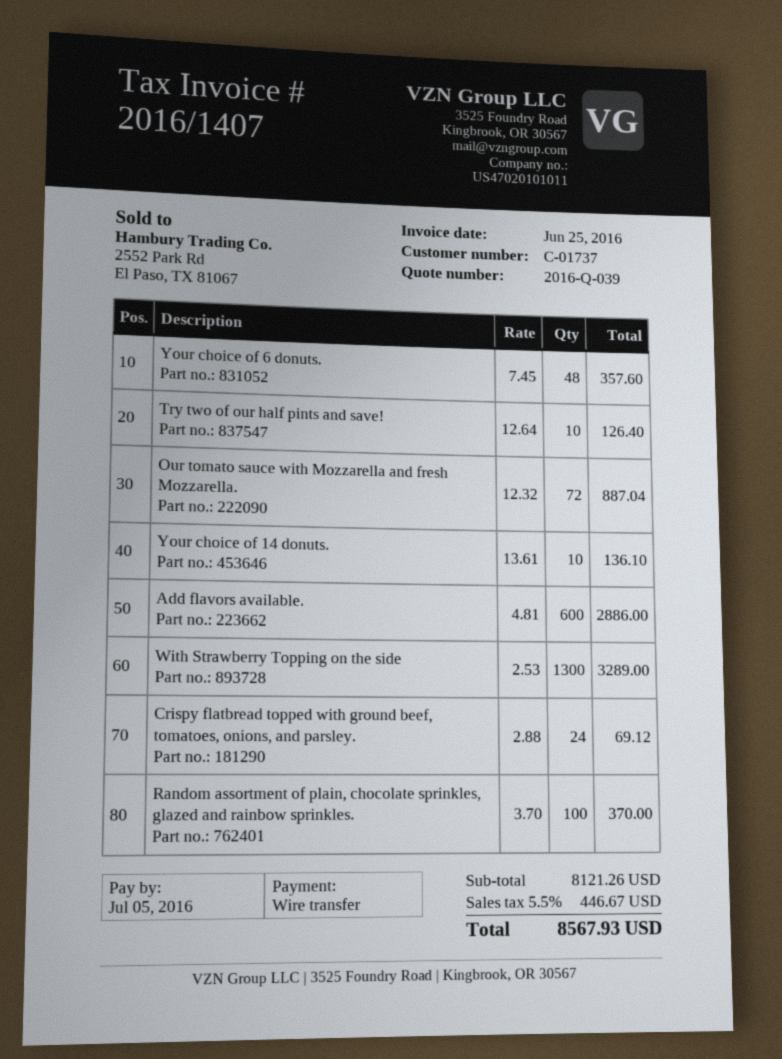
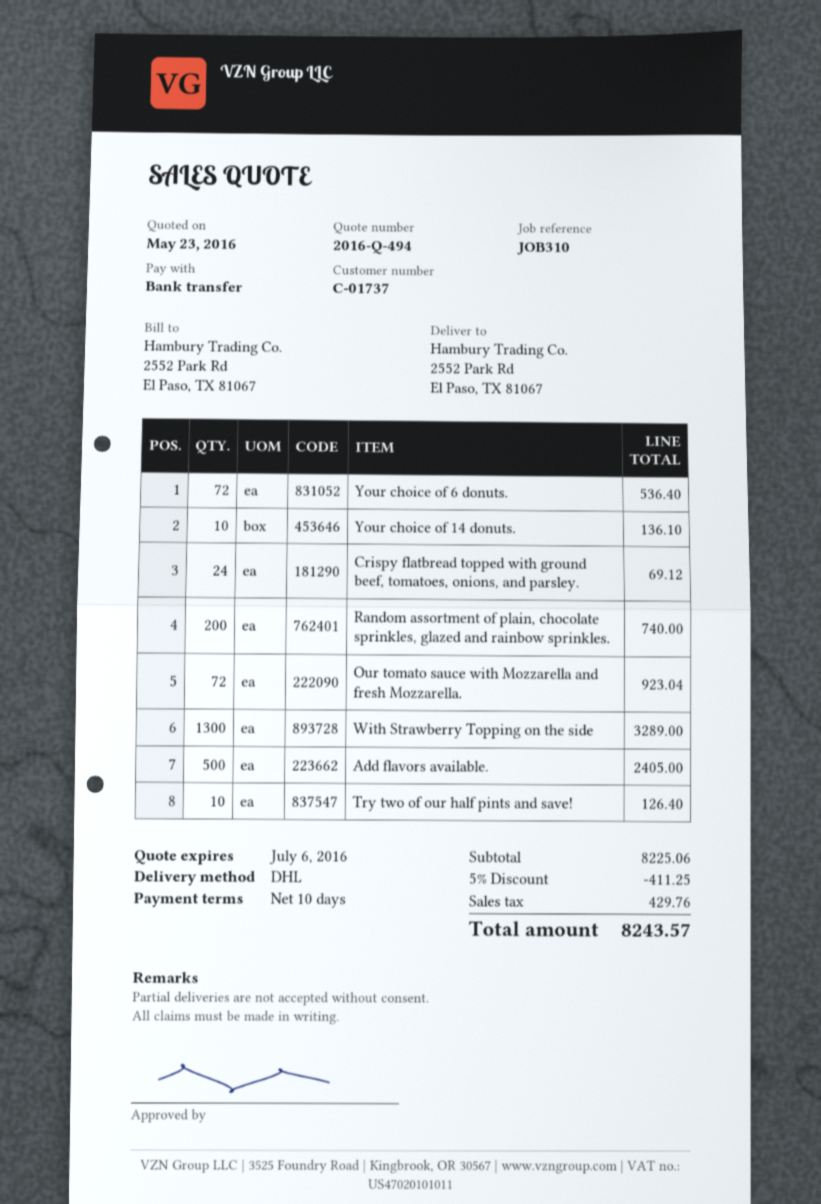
quote number: 2016-Q-039 -> 2016-Q-494
Your choice of 6 donuts.: 48 for 357.60 -> 72 for 536.40
Our tomato sauce with Mozzarella and fresh Mozzarella.: 72 for 887.04 -> 72 for 923.04
Add flavors available.: 600 for 2886.00 -> 500 for 2405.00
Random assortment of plain, chocolate sprinkles, glazed and rainbow sprinkles.: 100 for 370.00 -> 200 for 740.00
subtotal: 8121.26 -> 8225.06
discount: none -> 5% = 411.25
tax: 446.67 -> 429.76
total: 8567.93 -> 8243.57

